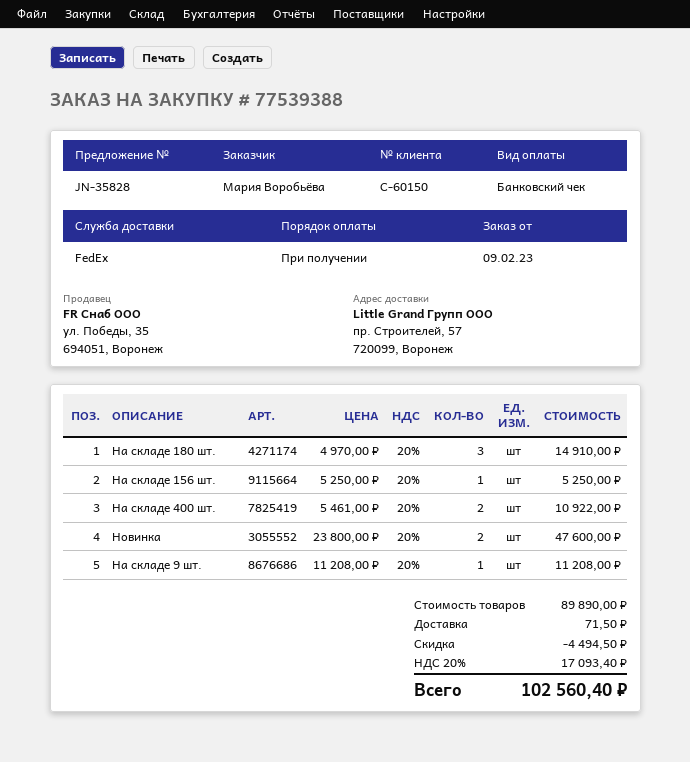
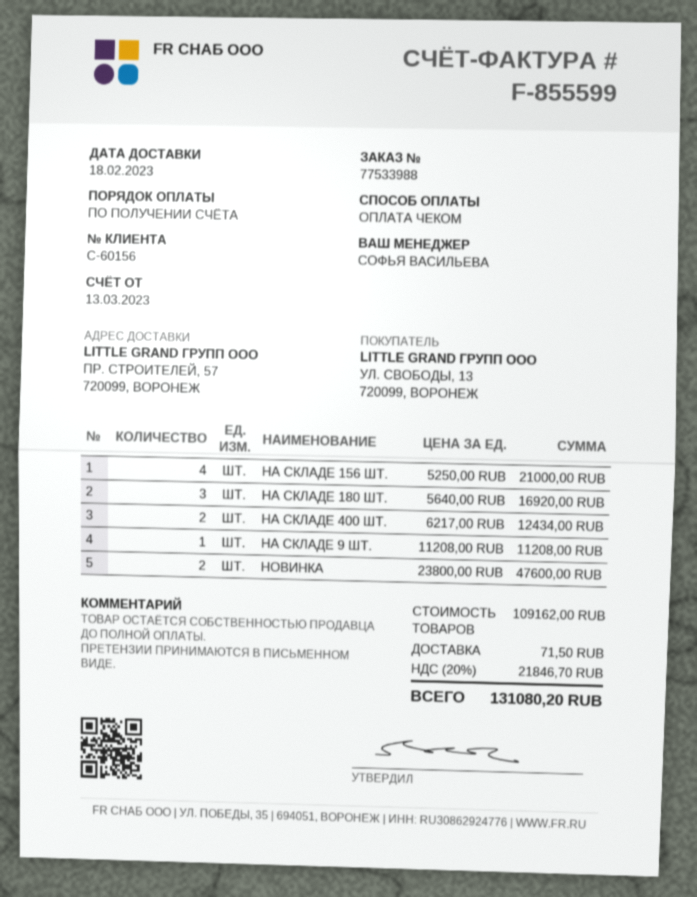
order number: 77539388 -> 77533988
customer number: C-60150 -> C-60156
На складе 180 шт.: 3 x 4970.00 = 14910.00 -> 3 x 5640.00 = 16920.00
На складе 156 шт.: 1 x 5250.00 = 5250.00 -> 4 x 5250.00 = 21000.00
На складе 400 шт.: 2 x 5461.00 = 10922.00 -> 2 x 6217.00 = 12434.00
subtotal: 89890.00 -> 109162.00
discount: 4494.50 -> none
tax: 20% = 17093.40 -> 20% = 21846.70
total: 102560.40 -> 131080.20

